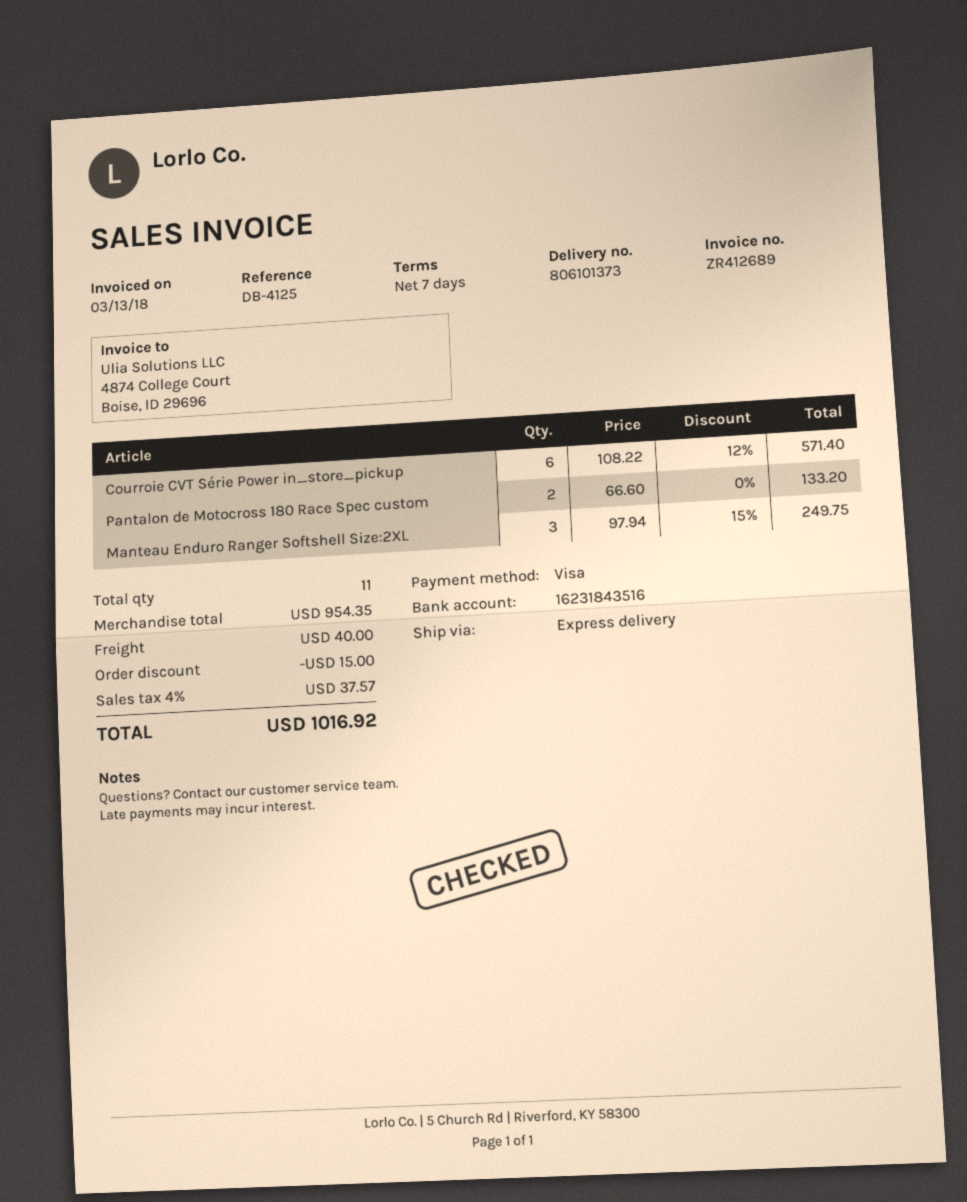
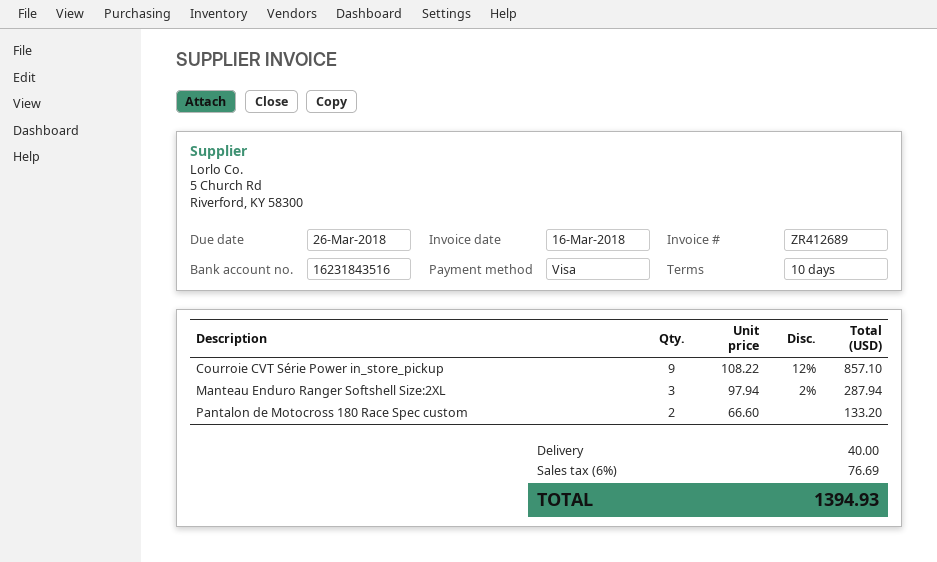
invoice date: 2018-03-13 -> 2018-03-16
payment terms: 7 days -> 10 days
Courroie CVT Série Power in_store_pickup: 6 x 108.22 - 12% = 571.40 -> 9 x 108.22 - 12% = 857.10
Manteau Enduro Ranger Softshell Size:2XL: 3 x 97.94 - 15% = 249.75 -> 3 x 97.94 - 2% = 287.94
discount: 15.00 -> none
tax: 4% = 37.57 -> 6% = 76.69
total: 1016.92 -> 1394.93

